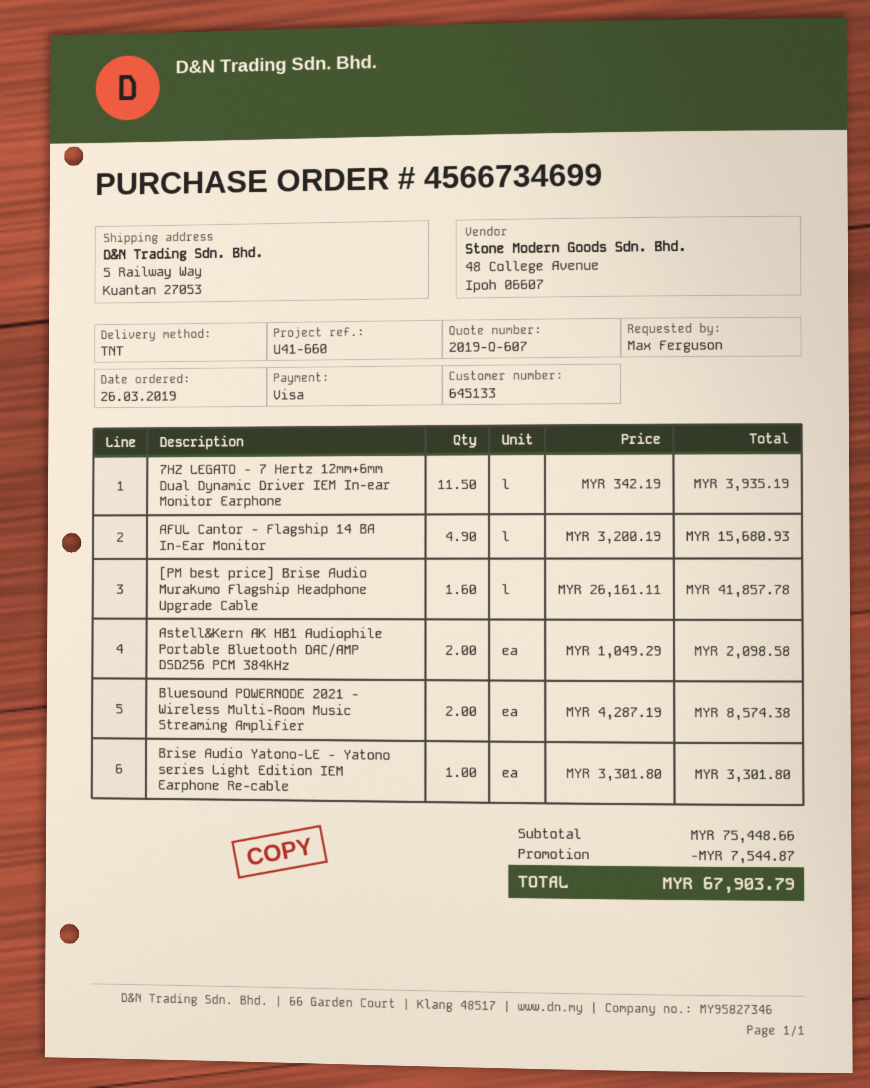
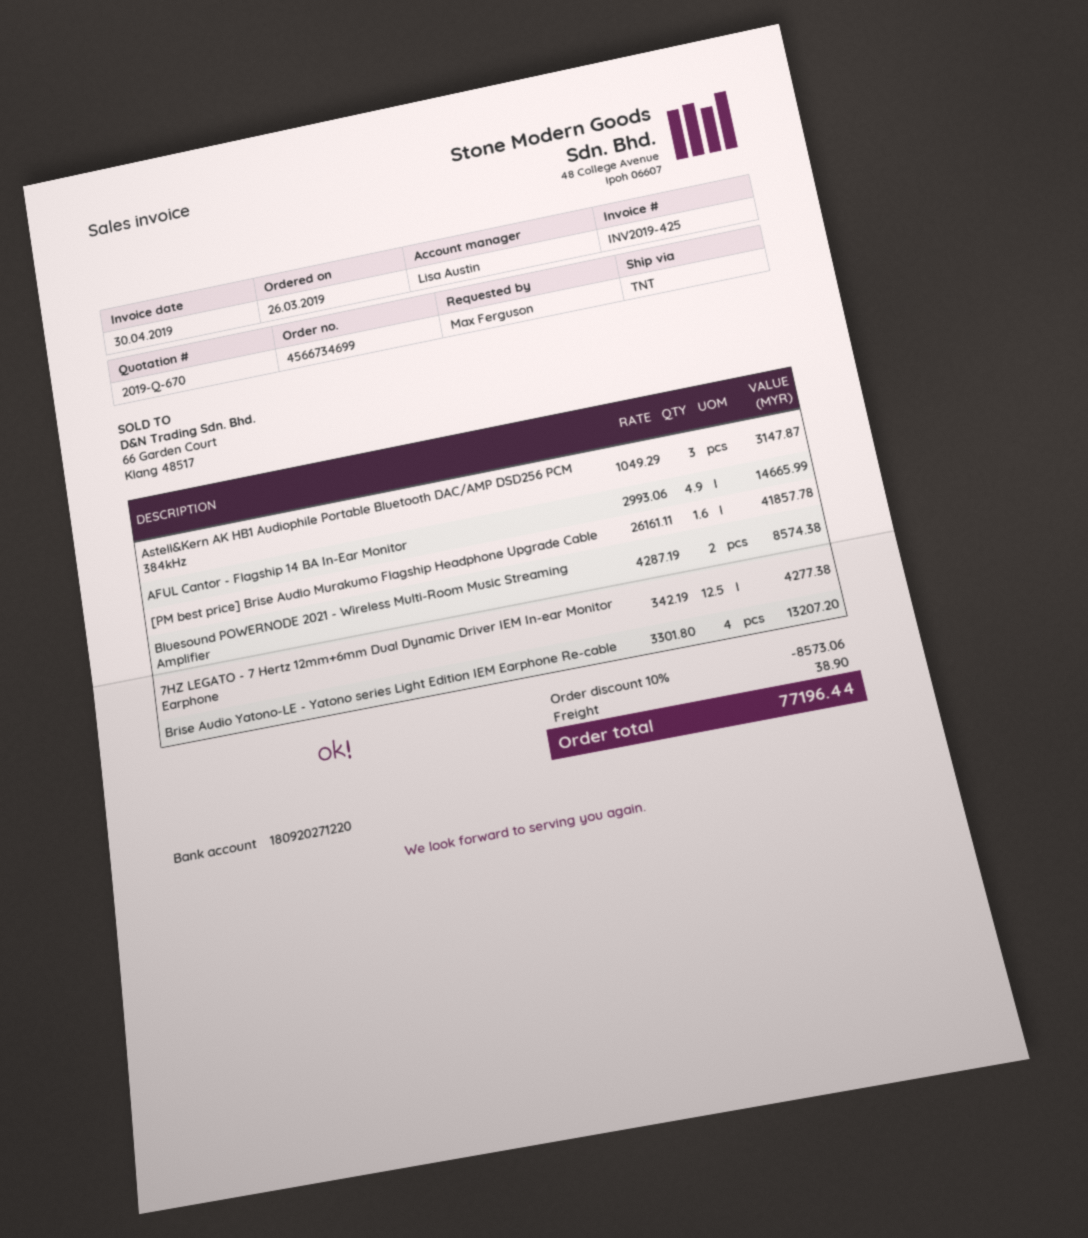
quote number: 2019-Q-607 -> 2019-Q-670
7HZ LEGATO - 7 Hertz 12mm+6mm Dual Dynamic Driver IEM In-ear Monitor Earphone: 11.5 x 342.19 = 3935.19 -> 12.5 x 342.19 = 4277.38
AFUL Cantor - Flagship 14 BA In-Ear Monitor: 4.9 x 3200.19 = 15680.93 -> 4.9 x 2993.06 = 14665.99
Astell&Kern AK HB1 Audiophile Portable Bluetooth DAC/AMP DSD256 PCM 384kHz: 2 x 1049.29 = 2098.58 -> 3 x 1049.29 = 3147.87
Brise Audio Yatono-LE - Yatono series Light Edition IEM Earphone Re-cable: 1 x 3301.80 = 3301.80 -> 4 x 3301.80 = 13207.20
discount: 7544.87 -> 8573.06
shipping: none -> 38.90
total: 67903.79 -> 77196.44

